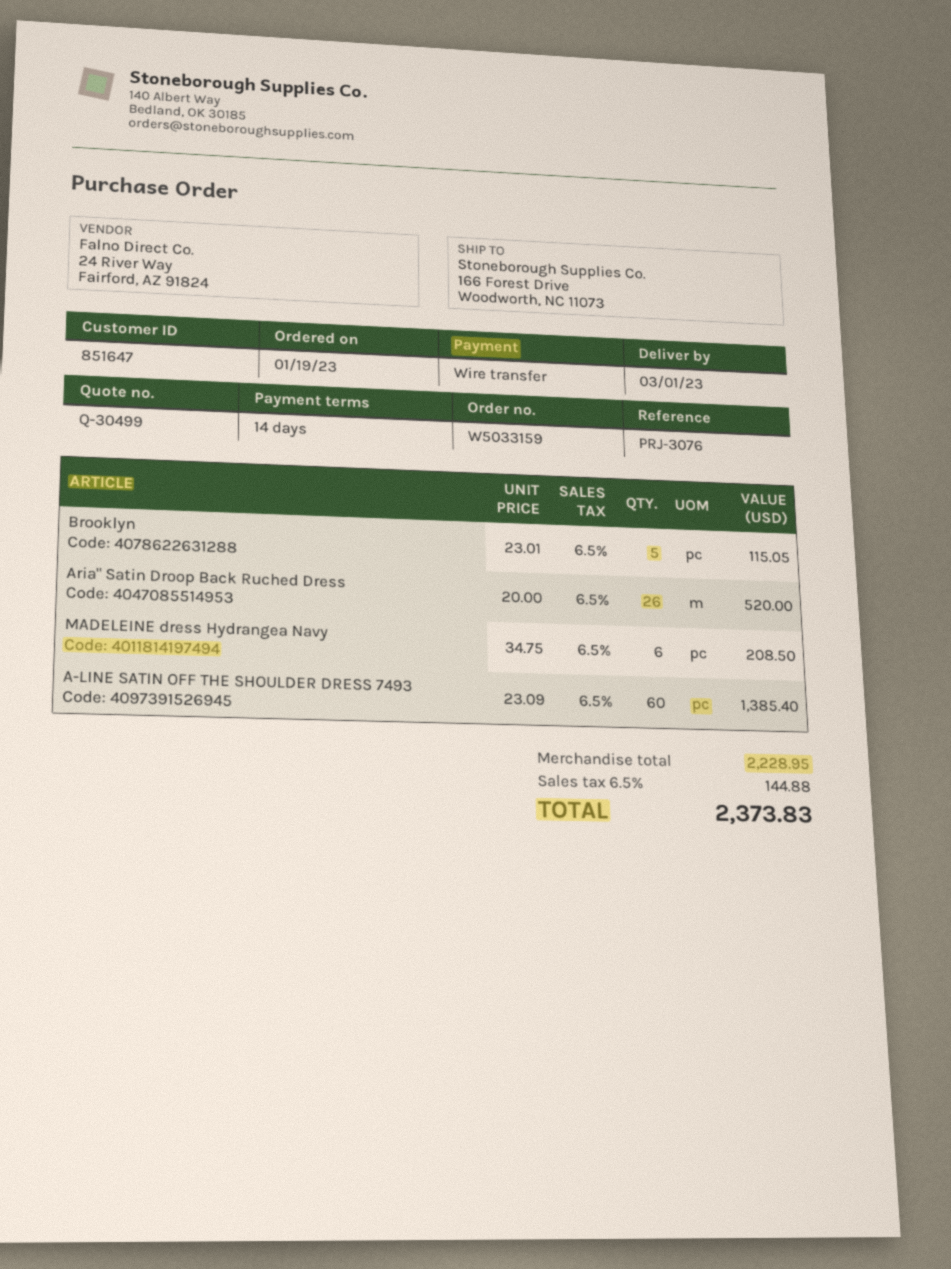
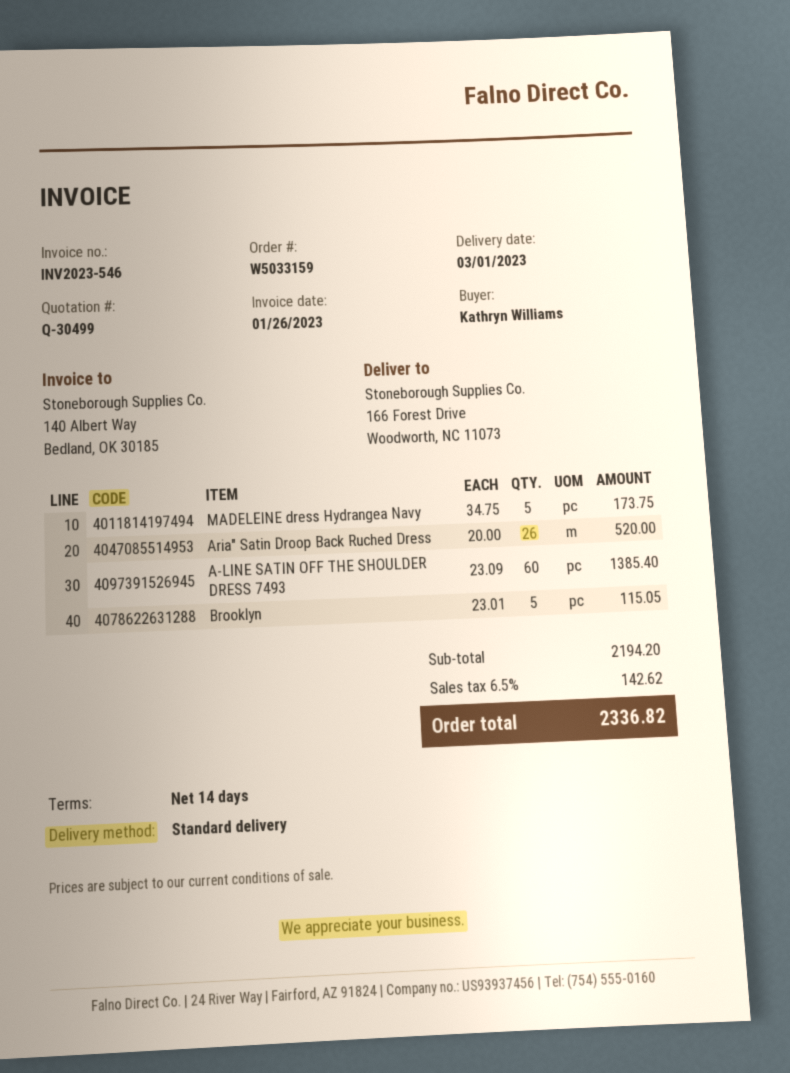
MADELEINE dress Hydrangea Navy: 6 x 34.75 = 208.50 -> 5 x 34.75 = 173.75
subtotal: 2228.95 -> 2194.20
tax: 6.5% = 144.88 -> 6.5% = 142.62
total: 2373.83 -> 2336.82

